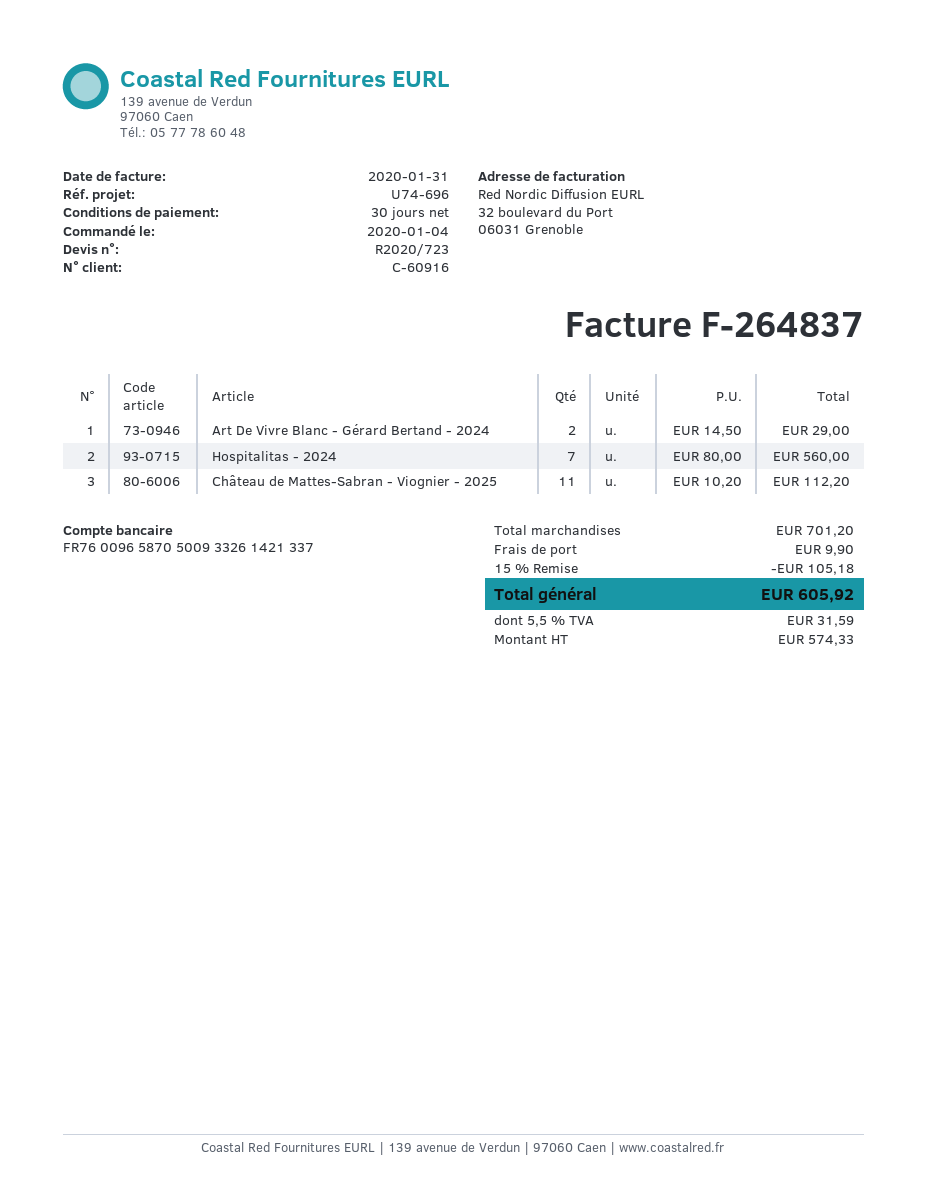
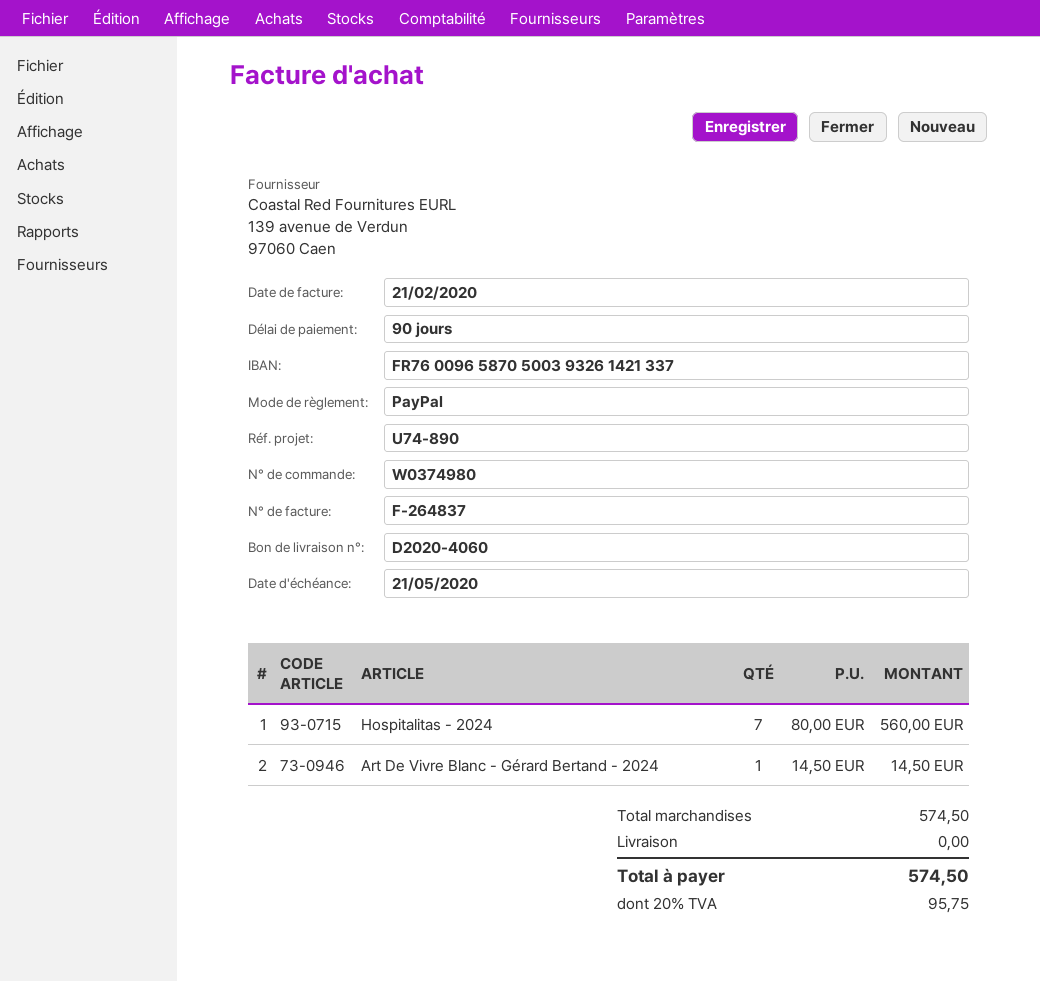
invoice date: 2020-01-31 -> 2020-02-21
payment terms: 30 days -> 90 days
reference: U74-696 -> U74-890
bank account: FR7600965870500933261421337 -> FR7600965870500393261421337
Art De Vivre Blanc - Gérard Bertand - 2024: 2 x 14.50 = 29.00 -> 1 x 14.50 = 14.50
Château de Mattes-Sabran - Viognier - 2025: 11 x 10.20 = 112.20 -> none
subtotal: 701.20 -> 574.50
discount: 15% = 105.18 -> none
shipping: 9.90 -> 0.00
tax: 5.5% = 31.59 -> 20% = 95.75
total: 605.92 -> 574.50

